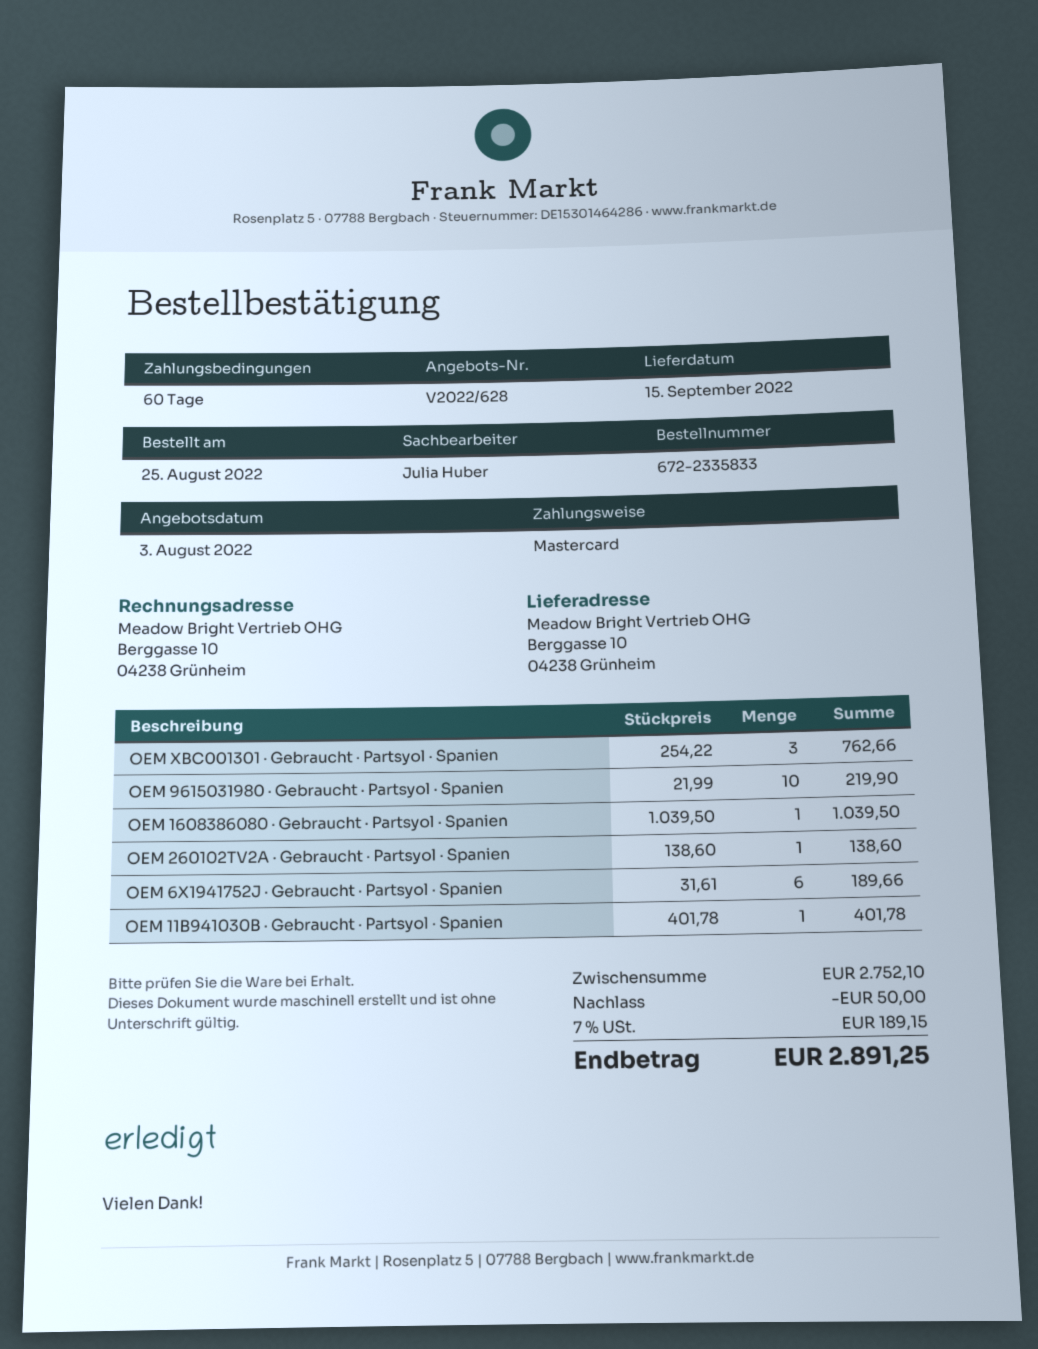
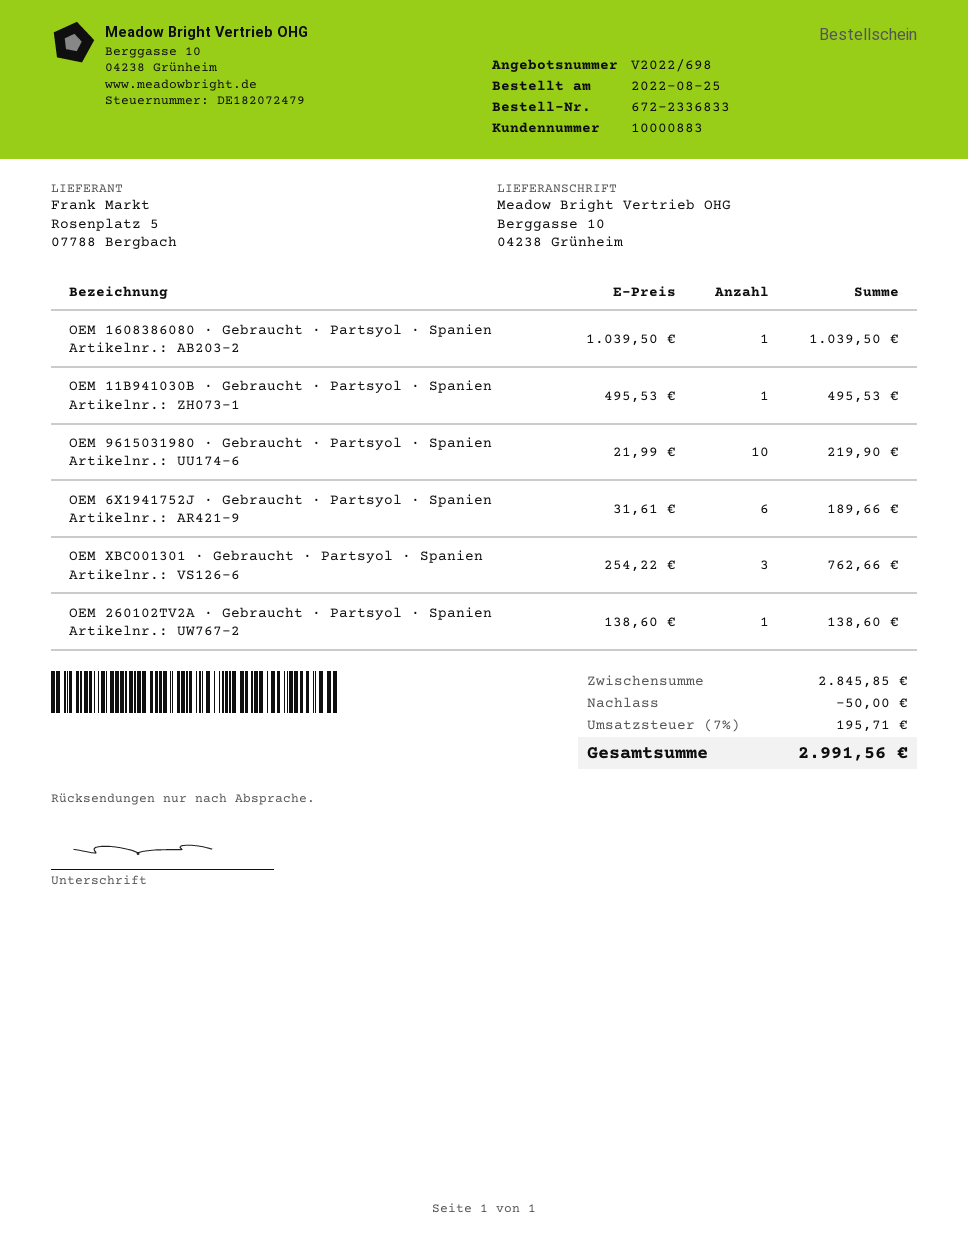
quote number: V2022/628 -> V2022/698
order number: 672-2335833 -> 672-2336833
OEM 11B941030B · Gebraucht · Partsyol · Spanien: 1 x 401.78 = 401.78 -> 1 x 495.53 = 495.53
subtotal: 2752.10 -> 2845.85
tax: 7% = 189.15 -> 7% = 195.71
total: 2891.25 -> 2991.56

